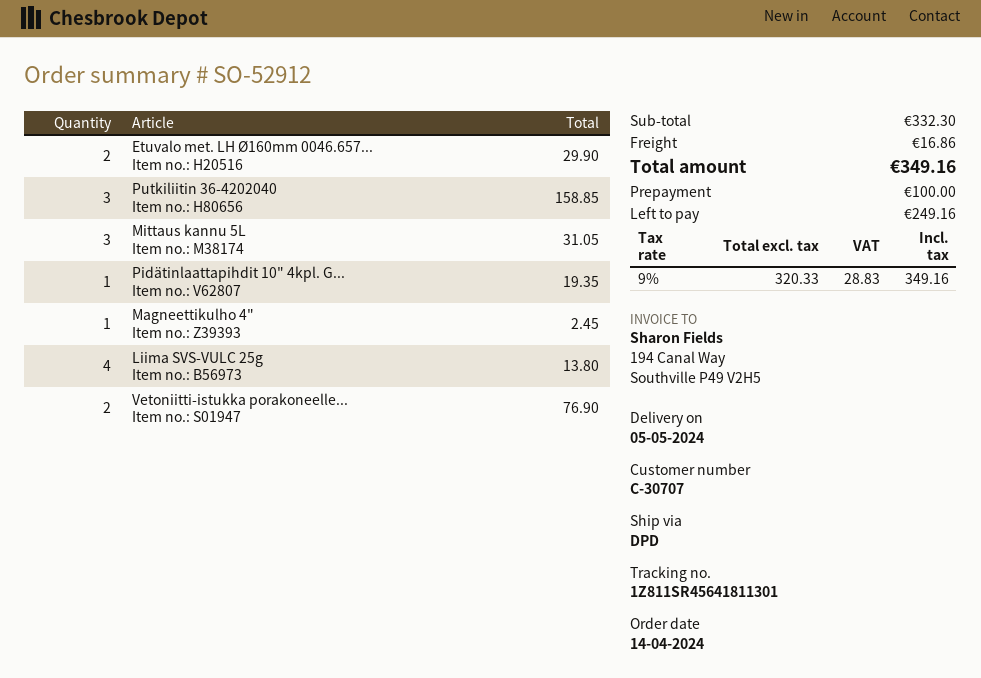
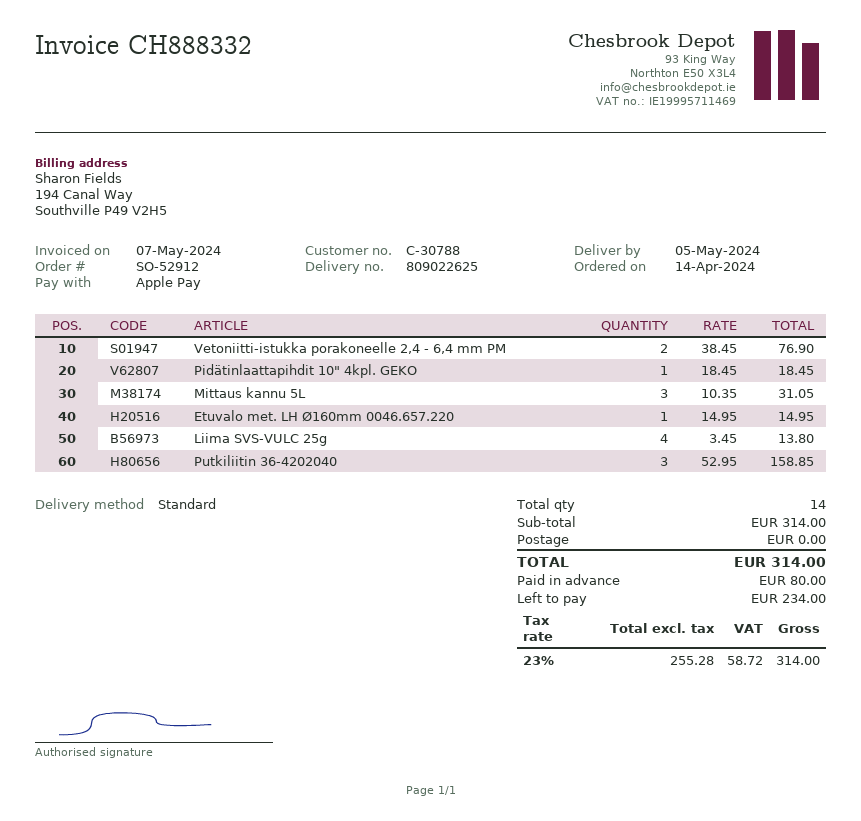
customer number: C-30707 -> C-30788
shipping method: DPD -> standard
Etuvalo met. LH Ø160mm 0046.657...: 2 for 29.90 -> 1 for 14.95
Pidätinlaattapihdit 10" 4kpl. G...: 1 for 19.35 -> 1 for 18.45
Magneettikulho 4": 1 for 2.45 -> none
subtotal: 332.30 -> 314.00
shipping: 16.86 -> 0.00
net: 320.33 -> 255.28
tax: 9% = 28.83 -> 23% = 58.72
total: 349.16 -> 314.00
deposit: 100.00 -> 80.00
balance: 249.16 -> 234.00

